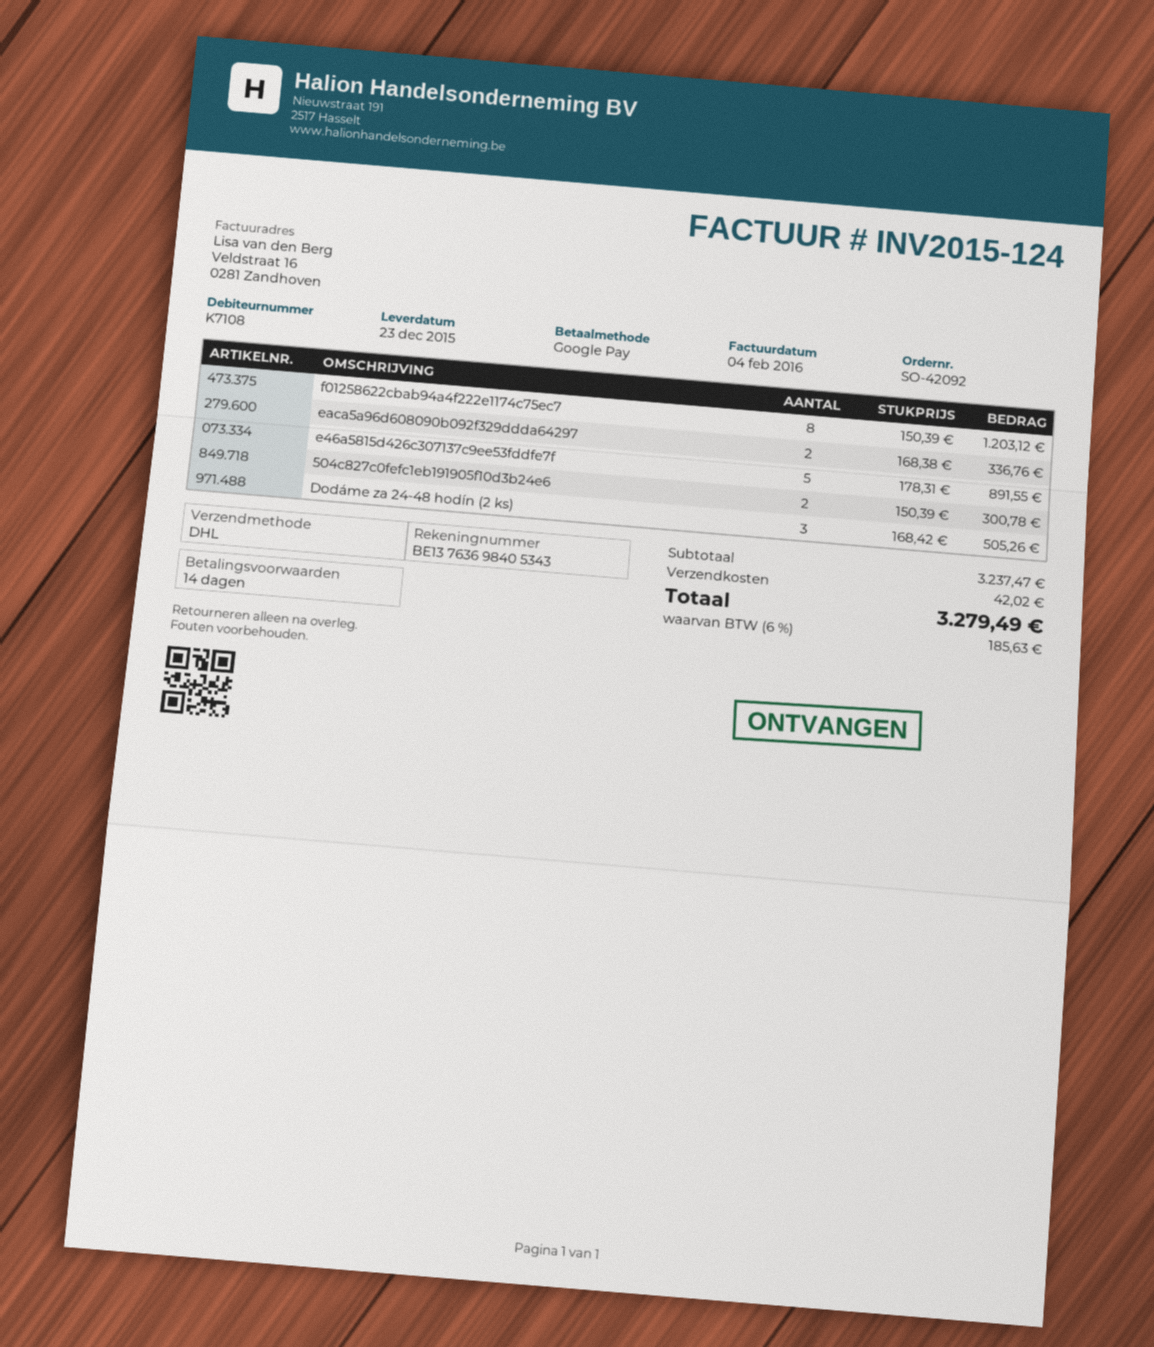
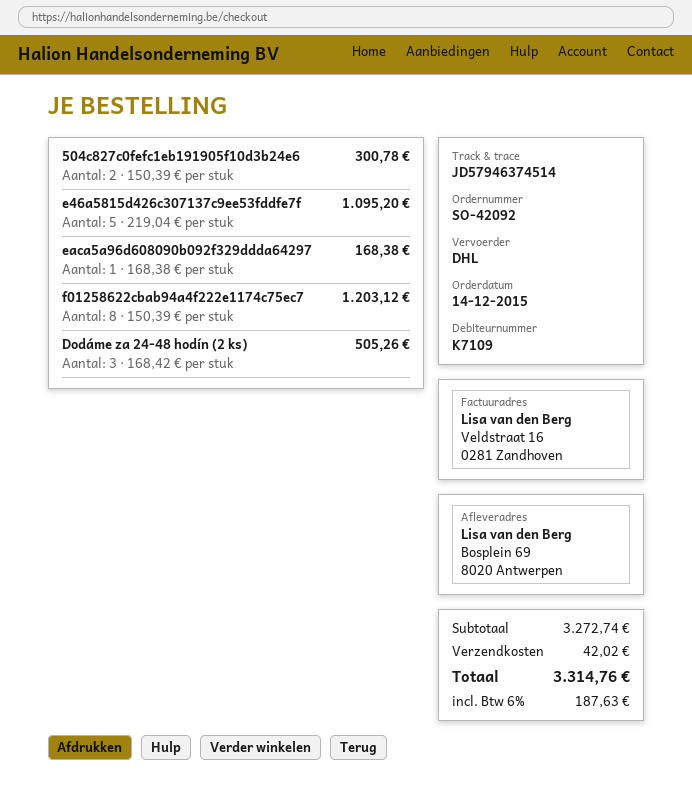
customer number: K7108 -> K7109
eaca5a96d608090b092f329ddda64297: 2 x 168.38 = 336.76 -> 1 x 168.38 = 168.38
e46a5815d426c307137c9ee53fddfe7f: 5 x 178.31 = 891.55 -> 5 x 219.04 = 1095.20
subtotal: 3237.47 -> 3272.74
tax: 6% = 185.63 -> 6% = 187.63
total: 3279.49 -> 3314.76

